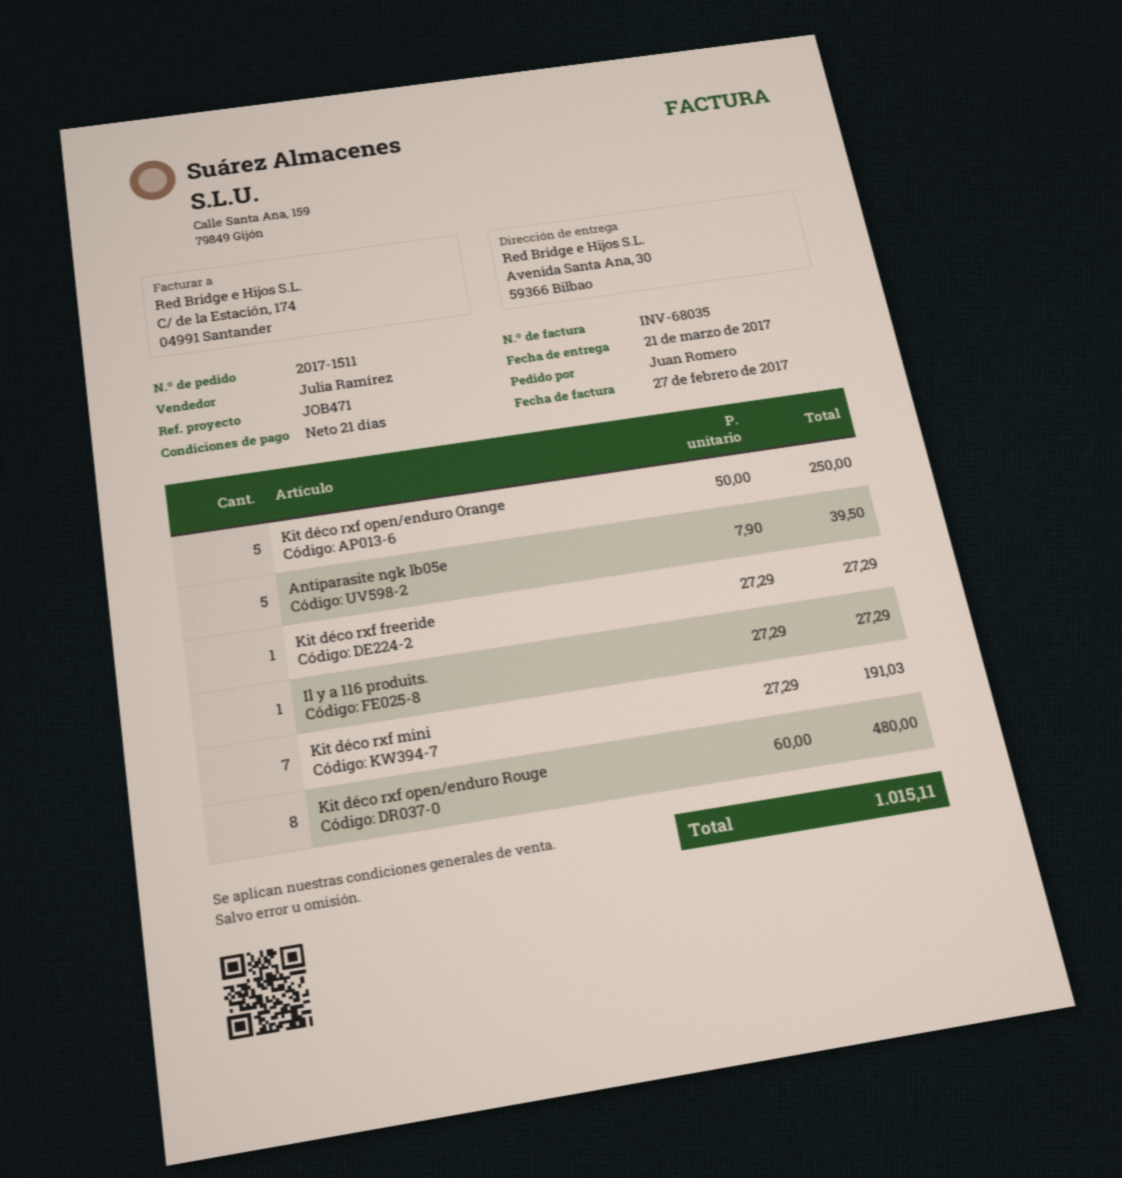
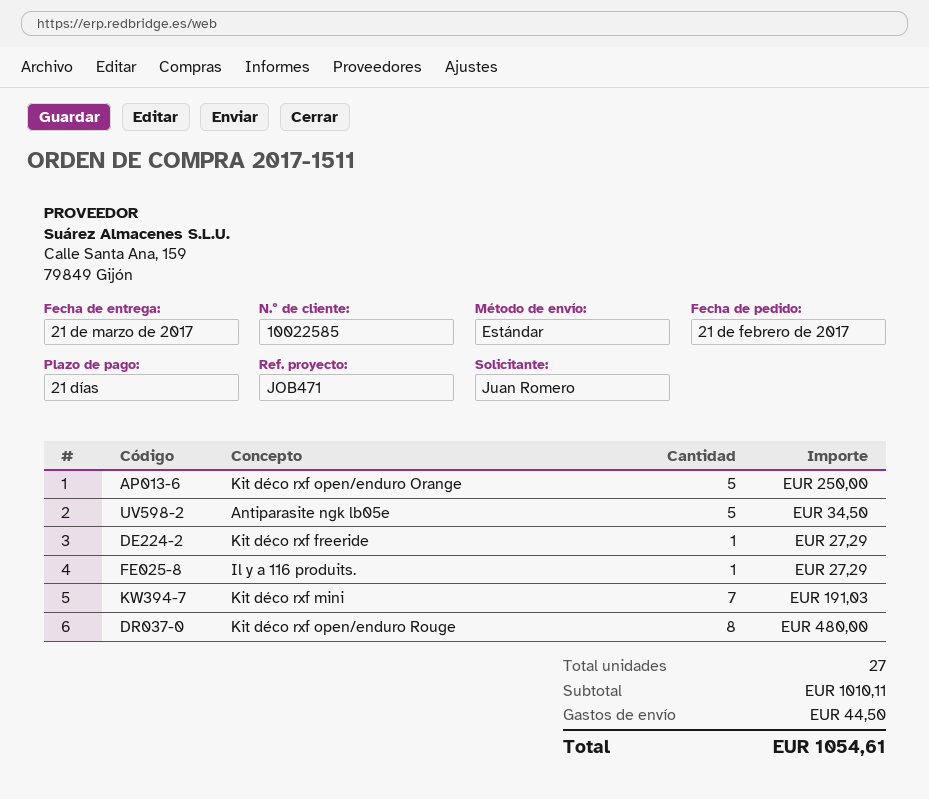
Antiparasite ngk lb05e: 5 for 39.50 -> 5 for 34.50
shipping: none -> 44.50
total: 1015.11 -> 1054.61

